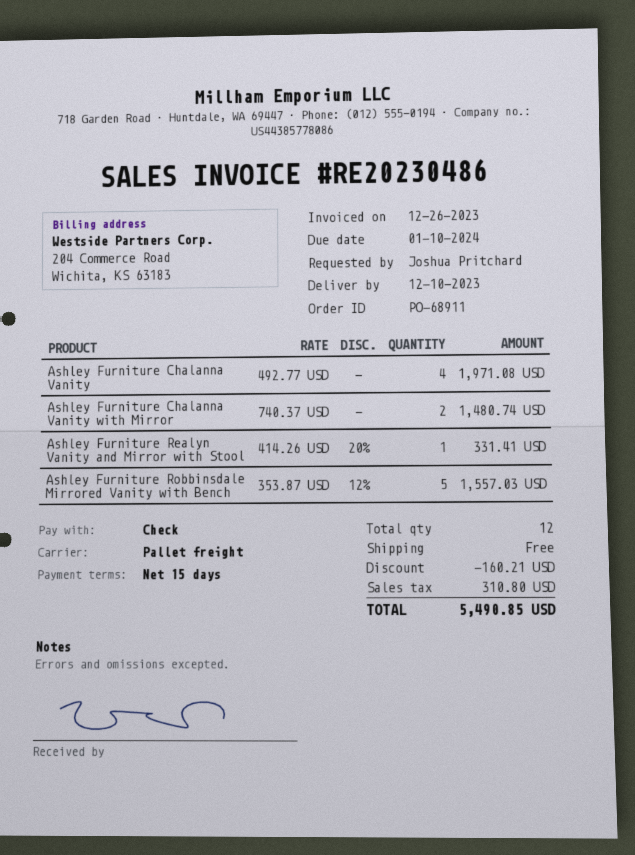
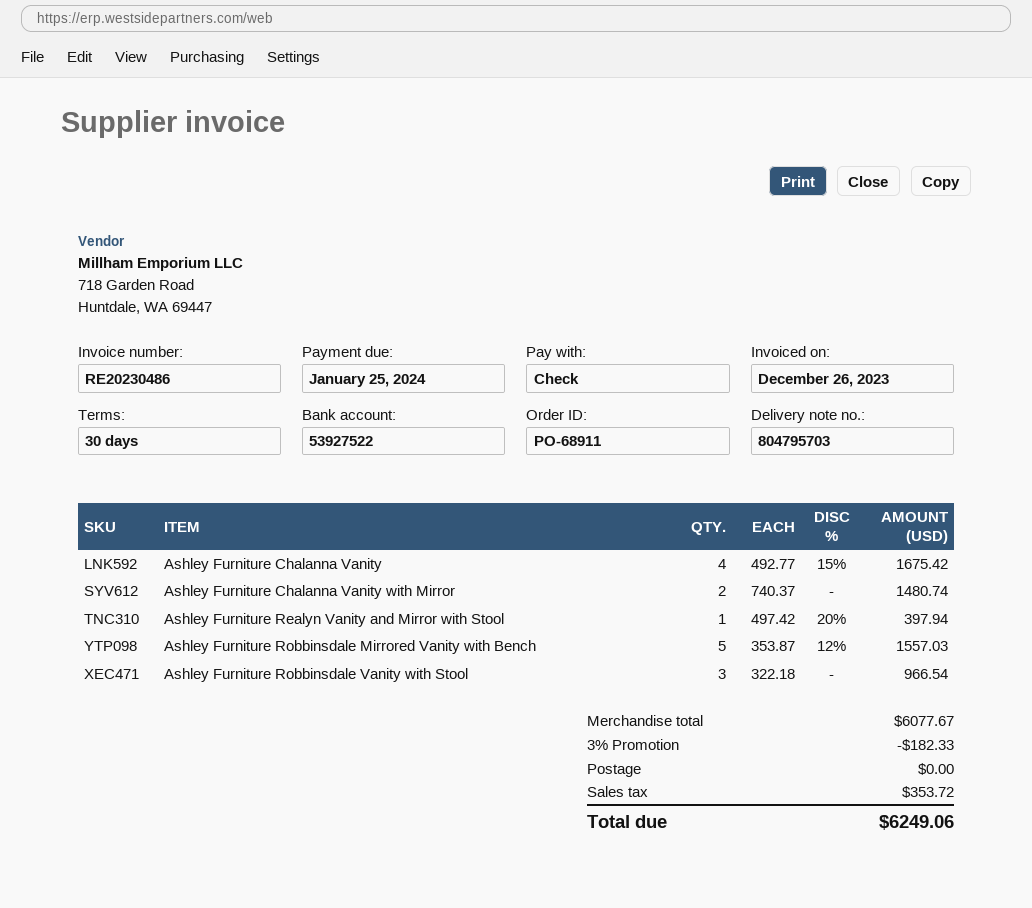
payment terms: 15 days -> 30 days
due date: 2024-01-10 -> 2024-01-25
Ashley Furniture Chalanna Vanity: 4 x 492.77 = 1971.08 -> 4 x 492.77 - 15% = 1675.42
Ashley Furniture Realyn Vanity and Mirror with Stool: 1 x 414.26 - 20% = 331.41 -> 1 x 497.42 - 20% = 397.94
Ashley Furniture Robbinsdale Vanity with Stool: none -> 3 x 322.18 = 966.54
discount: 160.21 -> 182.33
tax: 310.80 -> 353.72
total: 5490.85 -> 6249.06

